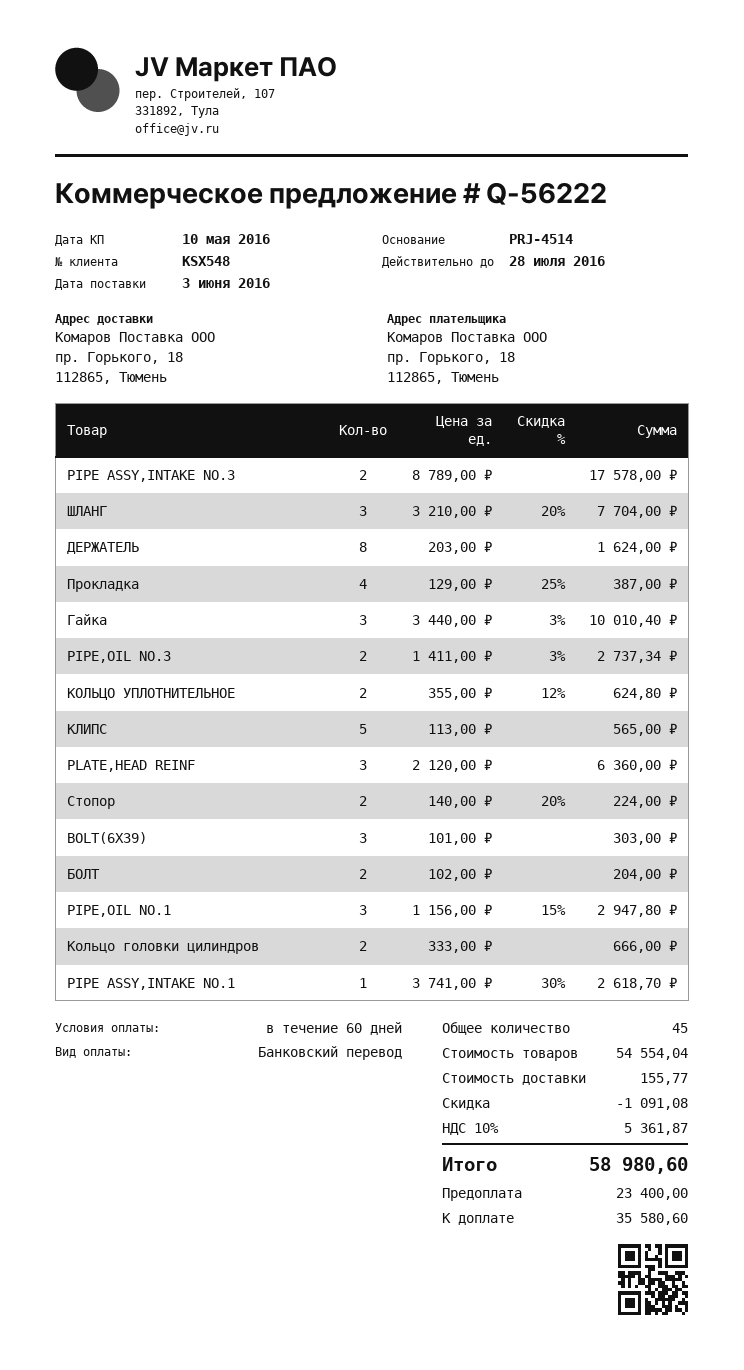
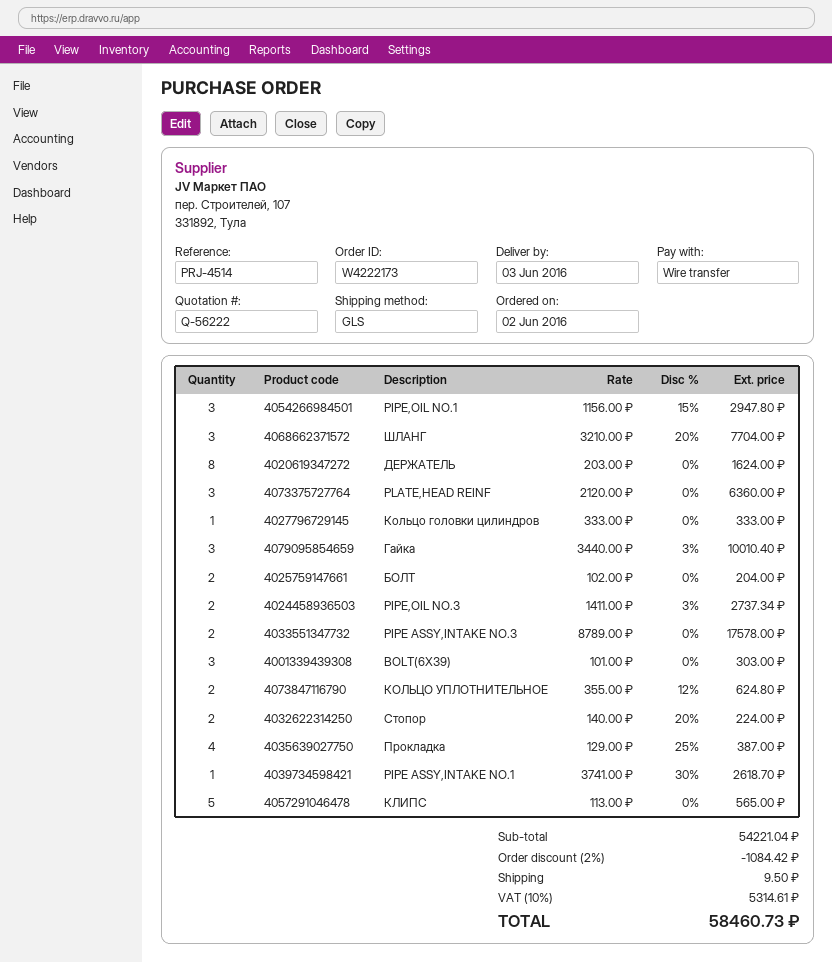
Кольцо головки цилиндров: 2 x 333.00 = 666.00 -> 1 x 333.00 = 333.00
subtotal: 54554.04 -> 54221.04
discount: 1091.08 -> 1084.42
shipping: 155.77 -> 9.50
tax: 10% = 5361.87 -> 10% = 5314.61
total: 58980.60 -> 58460.73

